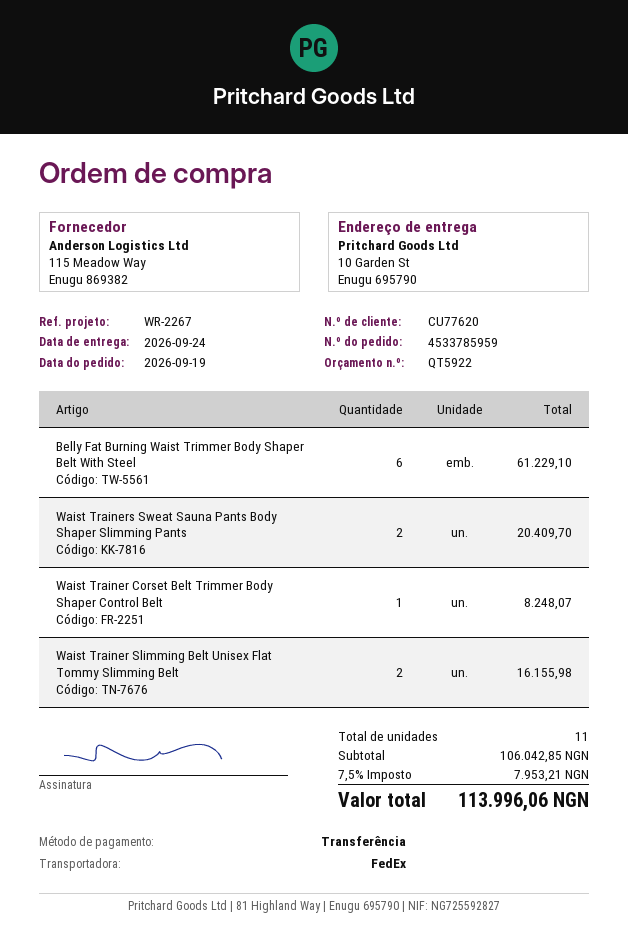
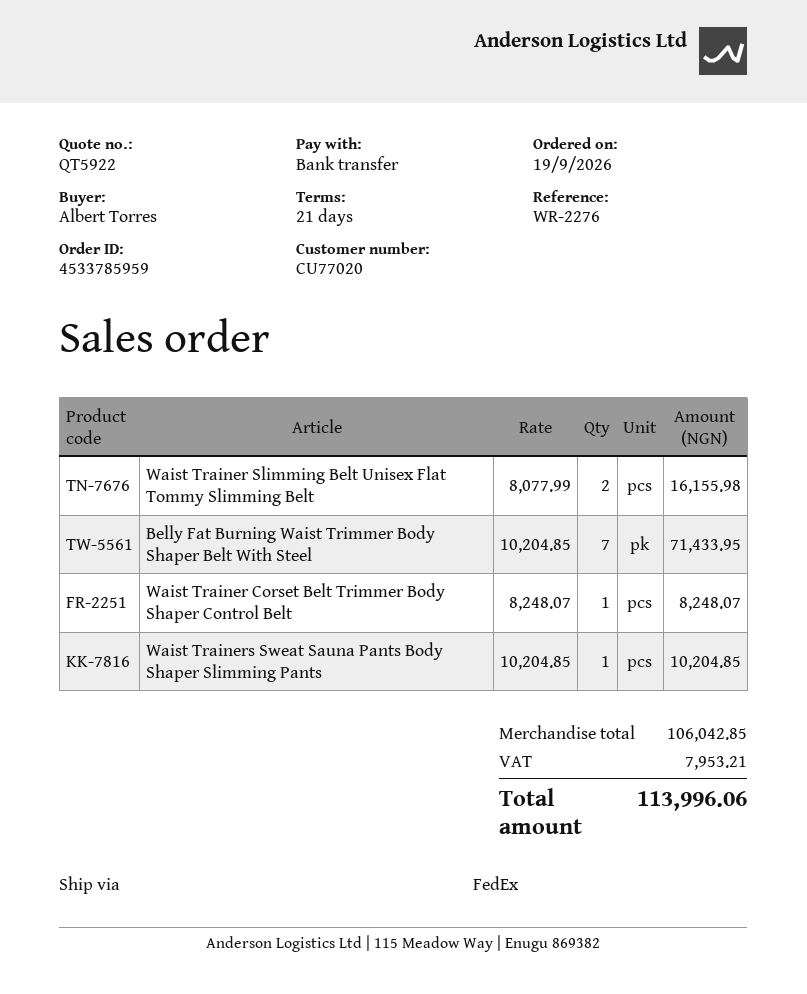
customer number: CU77620 -> CU77020
reference: WR-2267 -> WR-2276
Belly Fat Burning Waist Trimmer Body Shaper Belt With Steel: 6 for 61229.10 -> 7 for 71433.95
Waist Trainers Sweat Sauna Pants Body Shaper Slimming Pants: 2 for 20409.70 -> 1 for 10204.85

